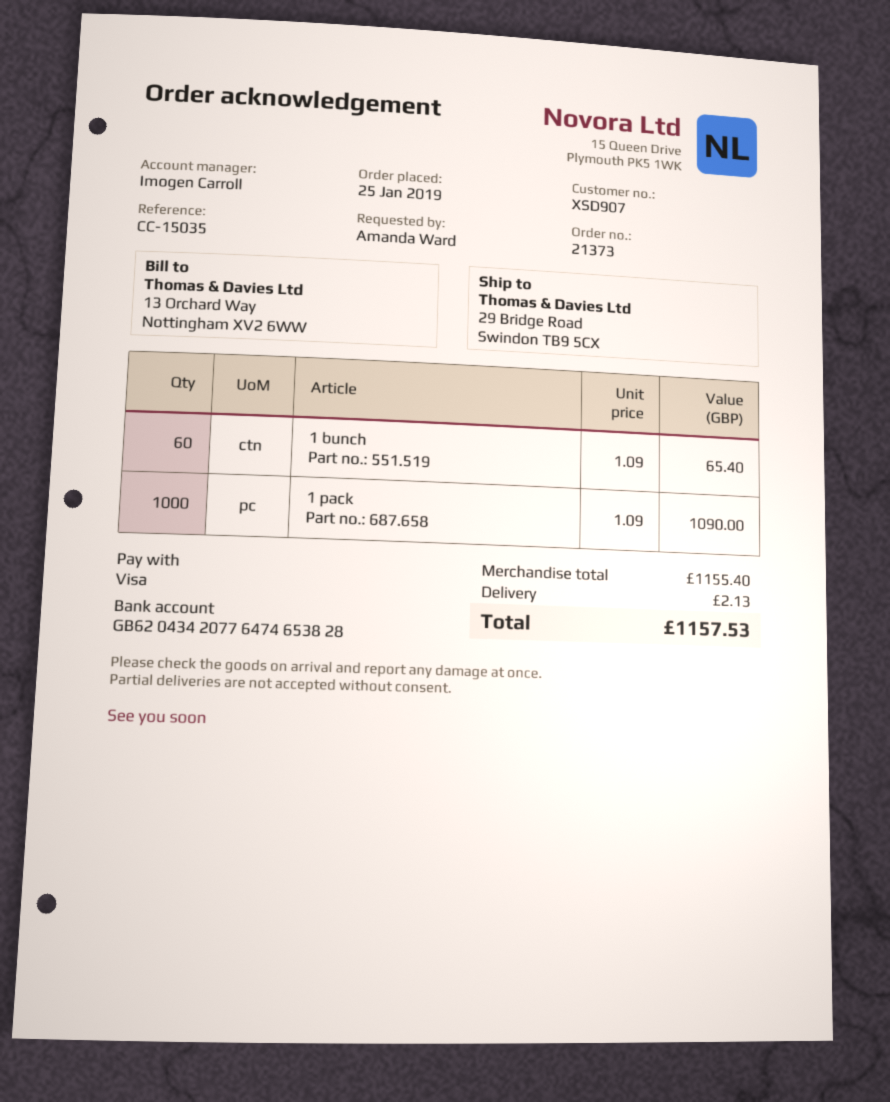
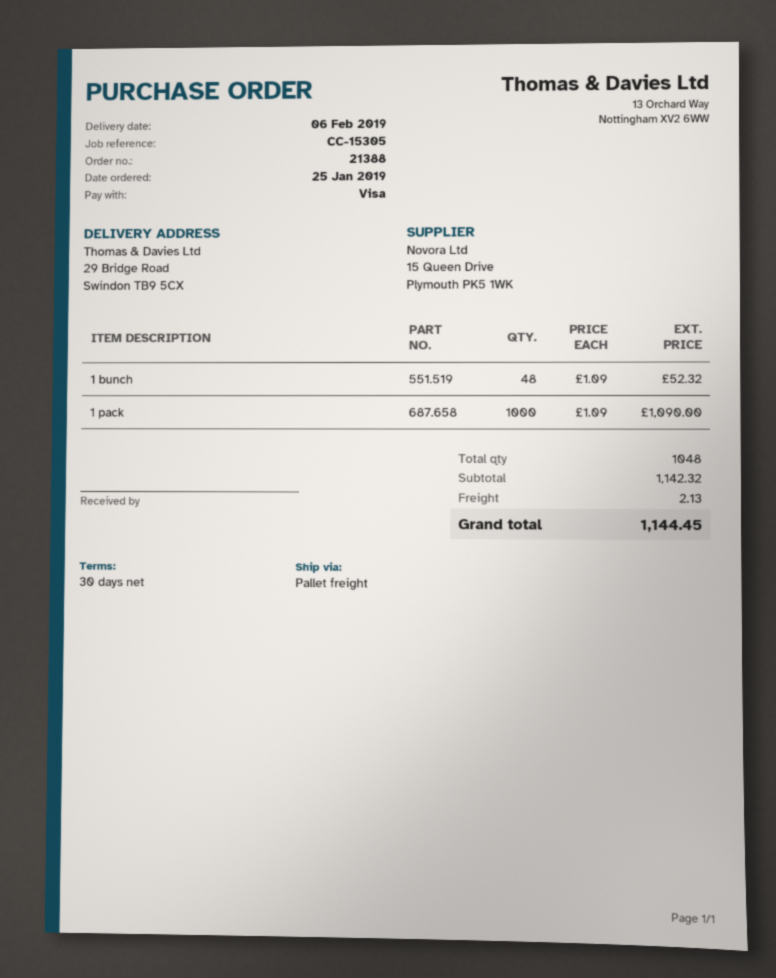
order number: 21373 -> 21388
reference: CC-15035 -> CC-15305
1 bunch: 60 x 1.09 = 65.40 -> 48 x 1.09 = 52.32
subtotal: 1155.40 -> 1142.32
total: 1157.53 -> 1144.45

